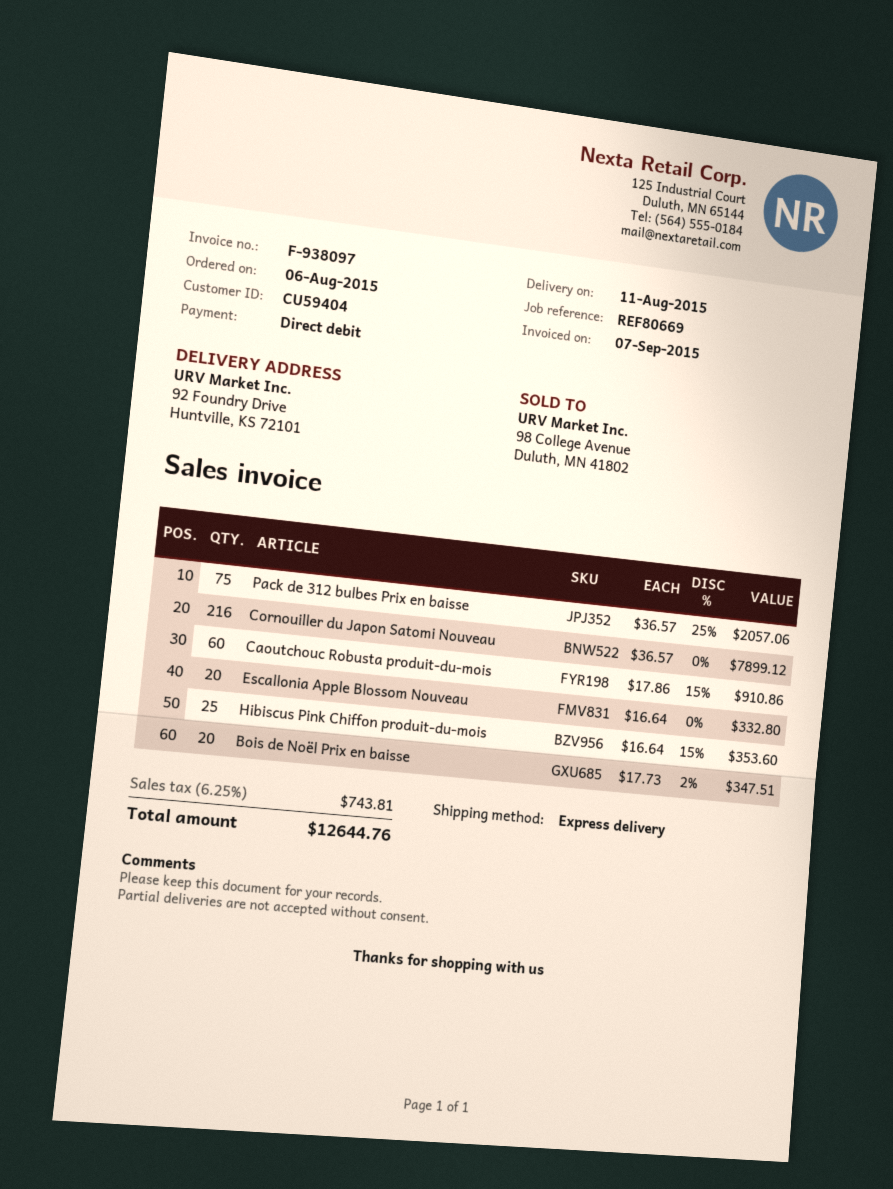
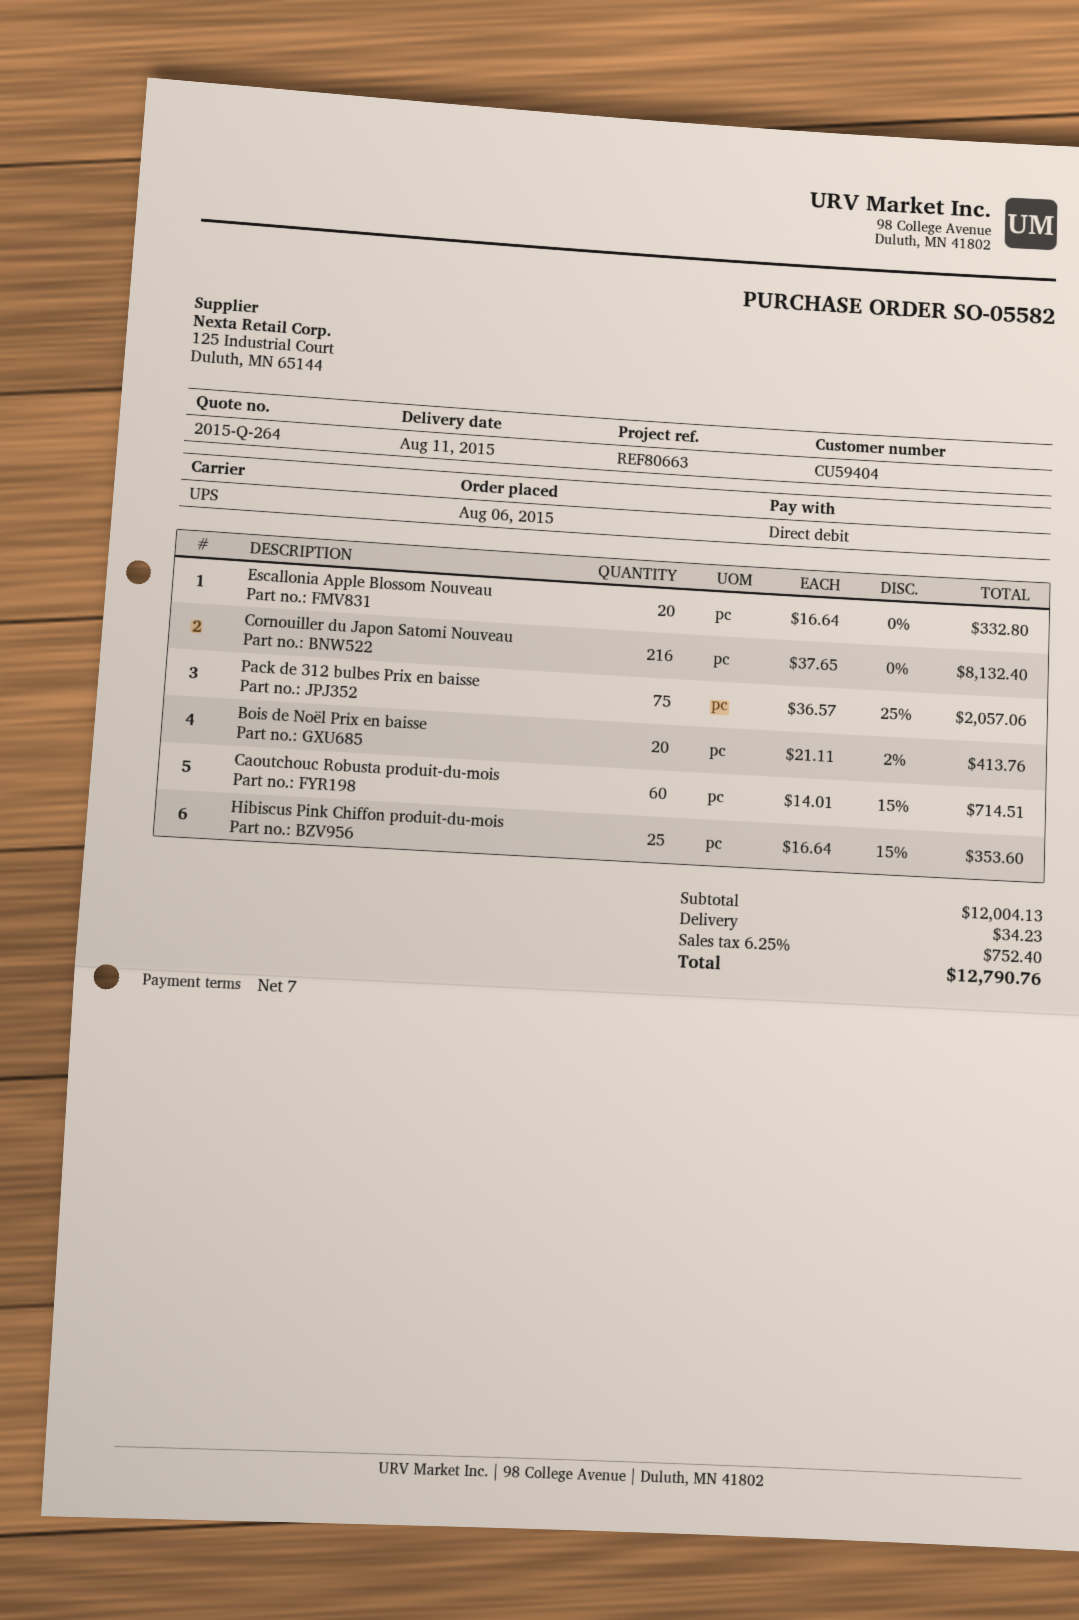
reference: REF80669 -> REF80663
shipping method: express -> UPS
Cornouiller du Japon Satomi Nouveau: 216 x 36.57 = 7899.12 -> 216 x 37.65 = 8132.40
Caoutchouc Robusta produit-du-mois: 60 x 17.86 - 15% = 910.86 -> 60 x 14.01 - 15% = 714.51
Bois de Noël Prix en baisse: 20 x 17.73 - 2% = 347.51 -> 20 x 21.11 - 2% = 413.76
shipping: none -> 34.23
tax: 6.25% = 743.81 -> 6.25% = 752.40
total: 12644.76 -> 12790.76

